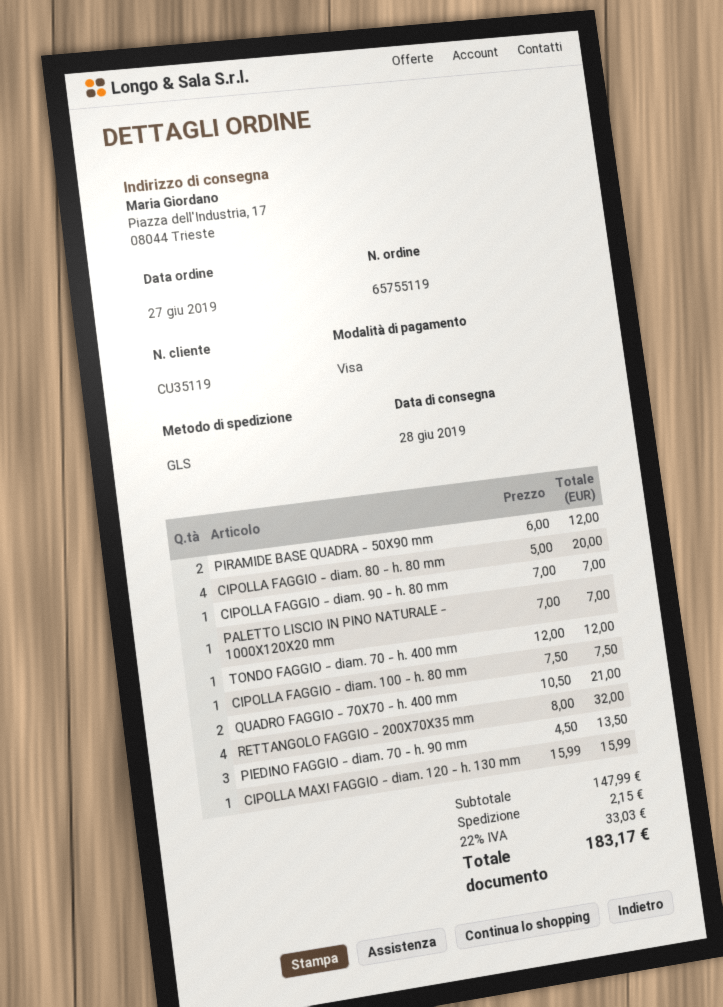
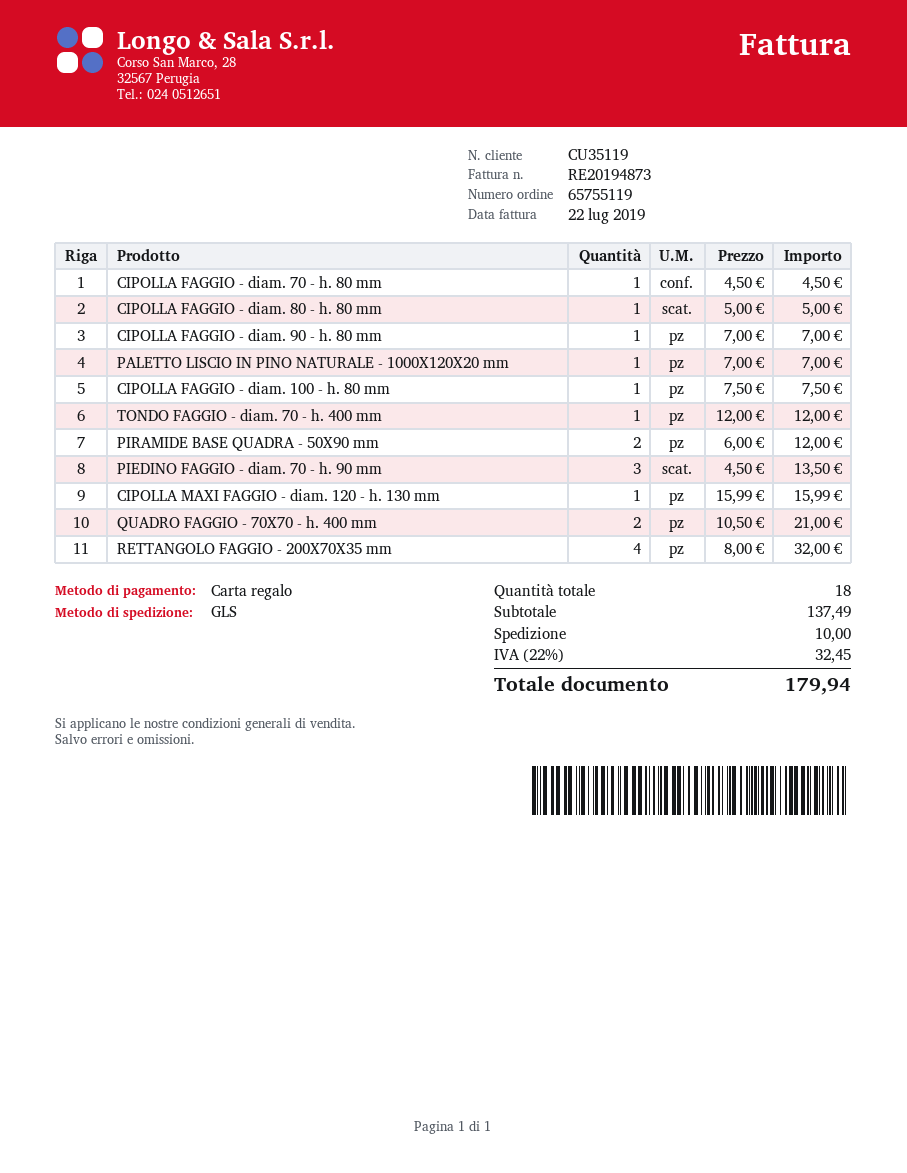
payment method: Visa -> gift card
CIPOLLA FAGGIO - diam. 80 - h. 80 mm: 4 x 5.00 = 20.00 -> 1 x 5.00 = 5.00
CIPOLLA FAGGIO - diam. 70 - h. 80 mm: none -> 1 x 4.50 = 4.50
subtotal: 147.99 -> 137.49
shipping: 2.15 -> 10.00
tax: 22% = 33.03 -> 22% = 32.45
total: 183.17 -> 179.94

